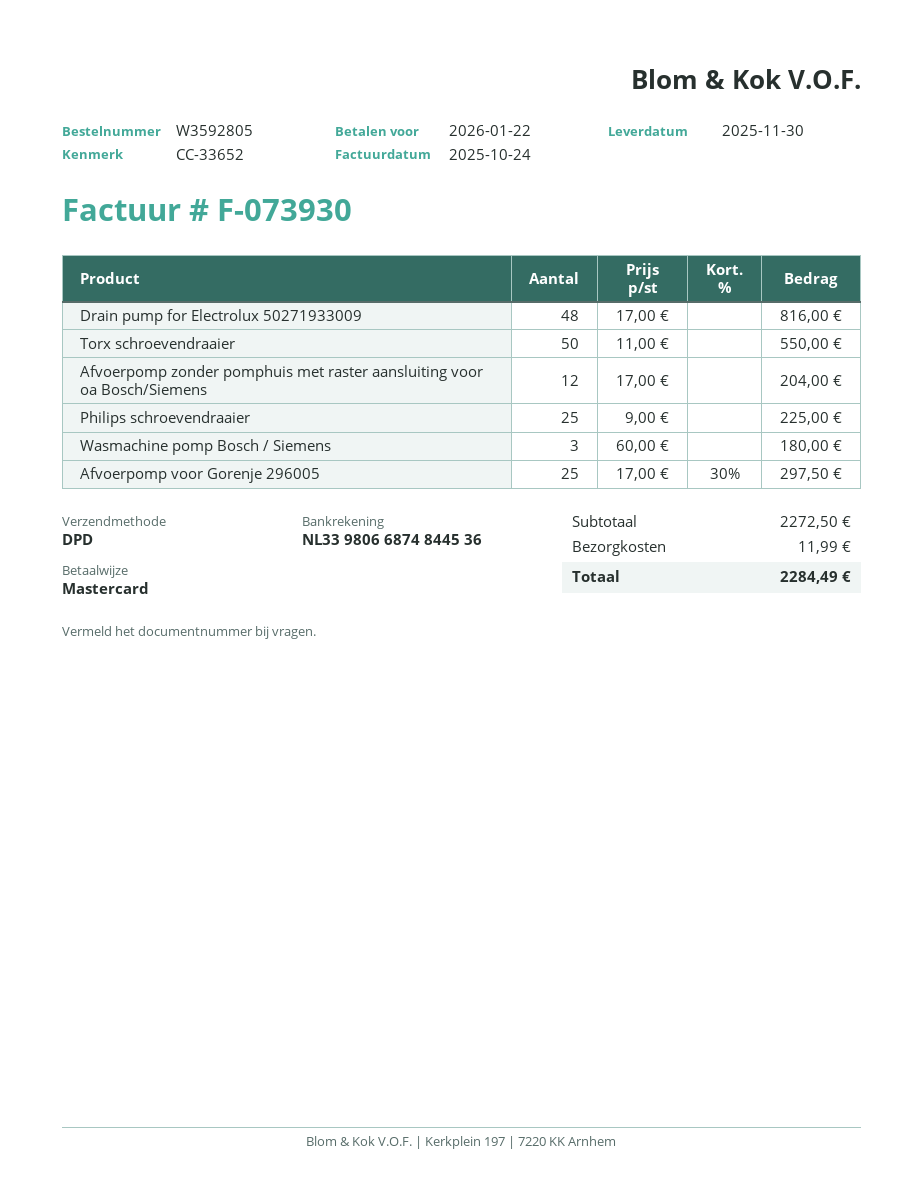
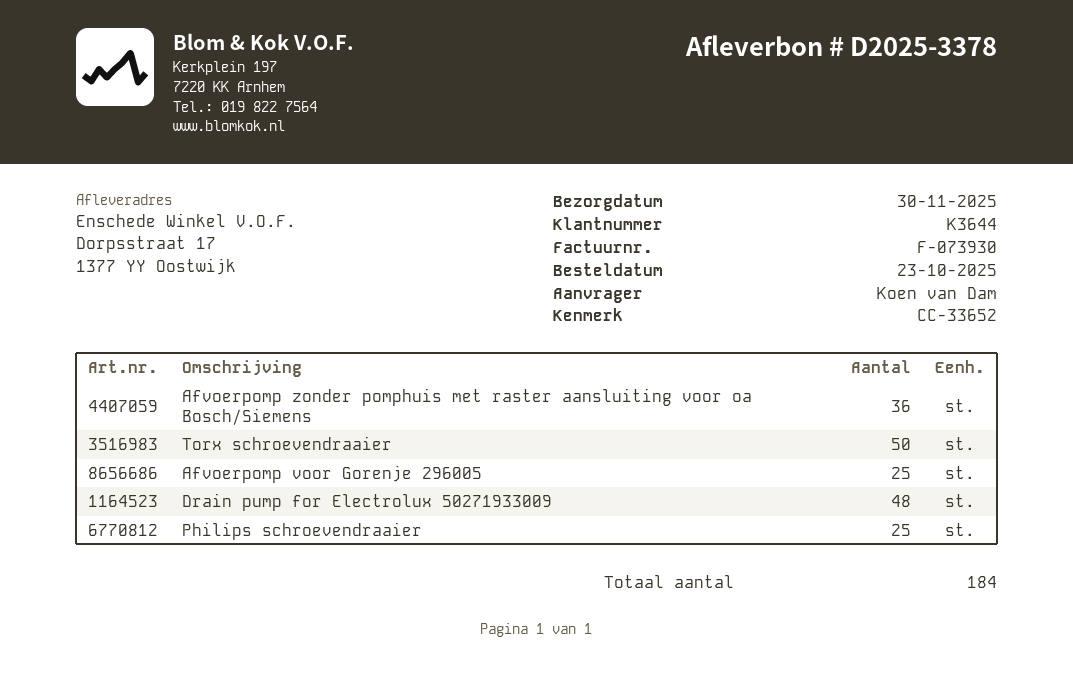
Afvoerpomp zonder pomphuis met raster aansluiting voor oa Bosch/Siemens: 12 -> 36
Wasmachine pomp Bosch / Siemens: 3 -> none

